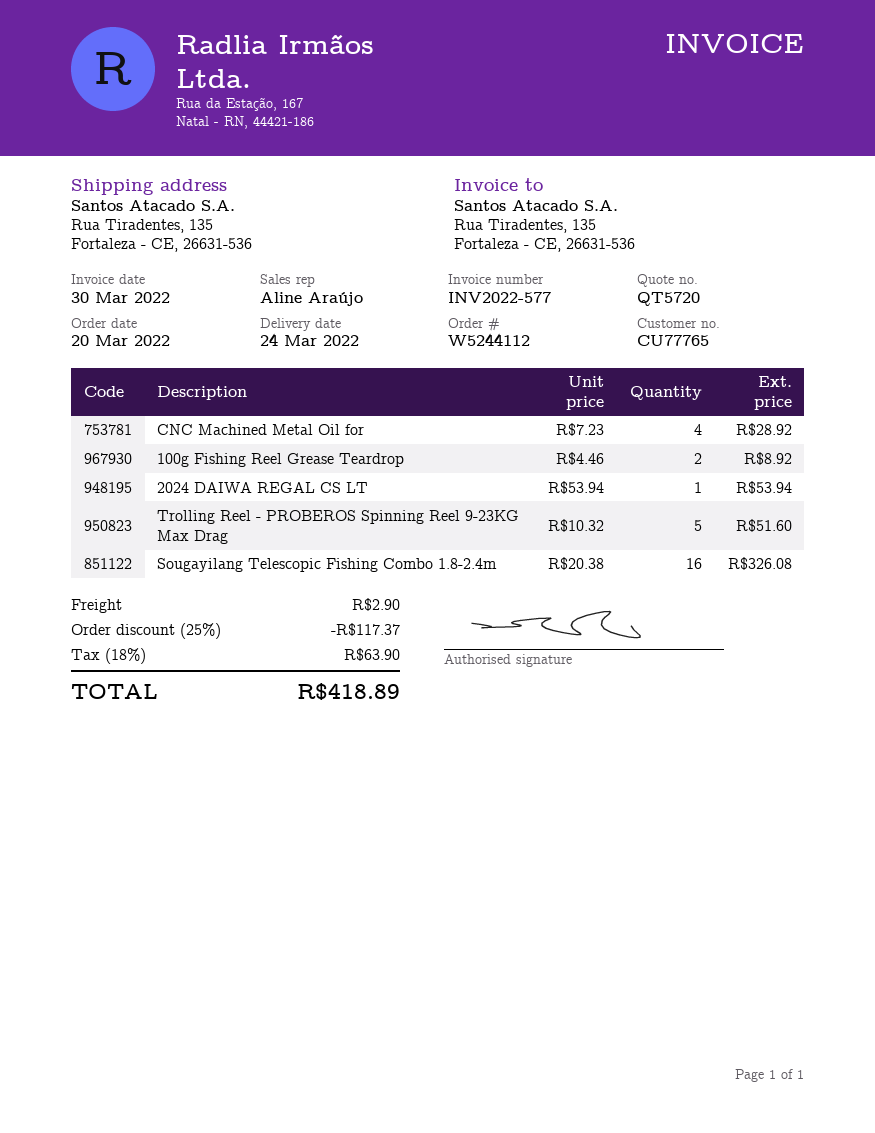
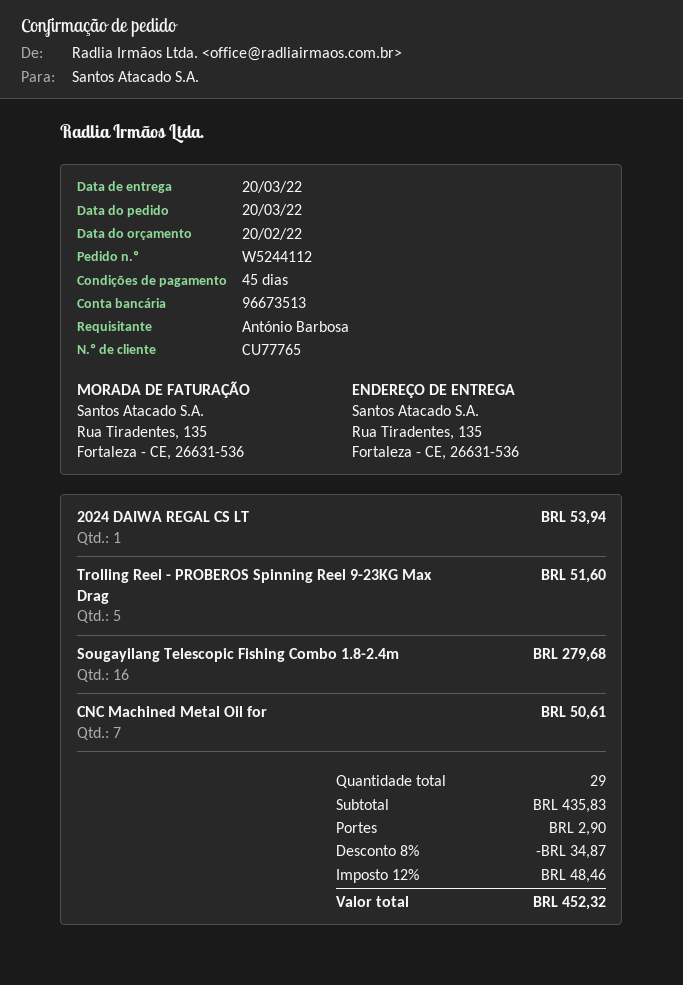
delivery date: 2022-03-24 -> 2022-03-20
CNC Machined Metal Oil for: 4 for 28.92 -> 7 for 50.61
100g Fishing Reel Grease Teardrop: 2 for 8.92 -> none
Sougayilang Telescopic Fishing Combo 1.8-2.4m: 16 for 326.08 -> 16 for 279.68
discount: 25% = 117.37 -> 8% = 34.87
tax: 18% = 63.90 -> 12% = 48.46
total: 418.89 -> 452.32

